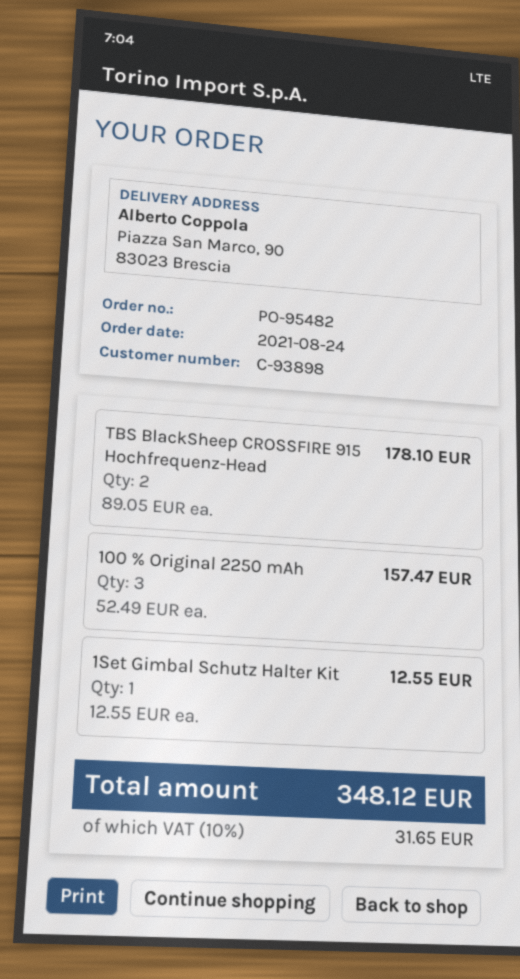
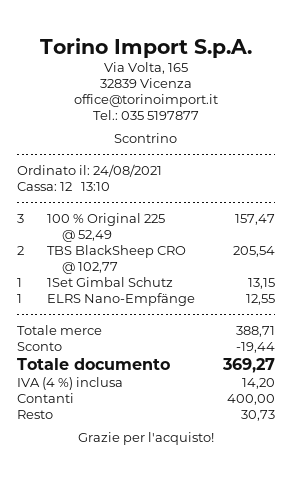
TBS BlackSheep CROSSFIRE 915 Hochfrequenz-Head: 2 x 89.05 = 178.10 -> 2 x 102.77 = 205.54
1Set Gimbal Schutz Halter Kit: 1 x 12.55 = 12.55 -> 1 x 13.15 = 13.15
ELRS Nano-Empfänge: none -> 1 x 12.55 = 12.55
discount: none -> 19.44
tax: 10% = 31.65 -> 4% = 14.20
total: 348.12 -> 369.27

